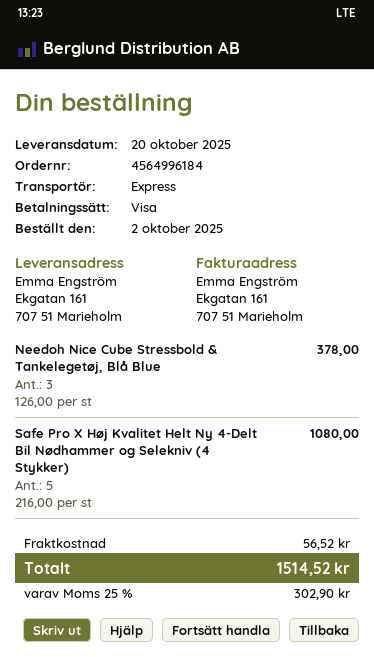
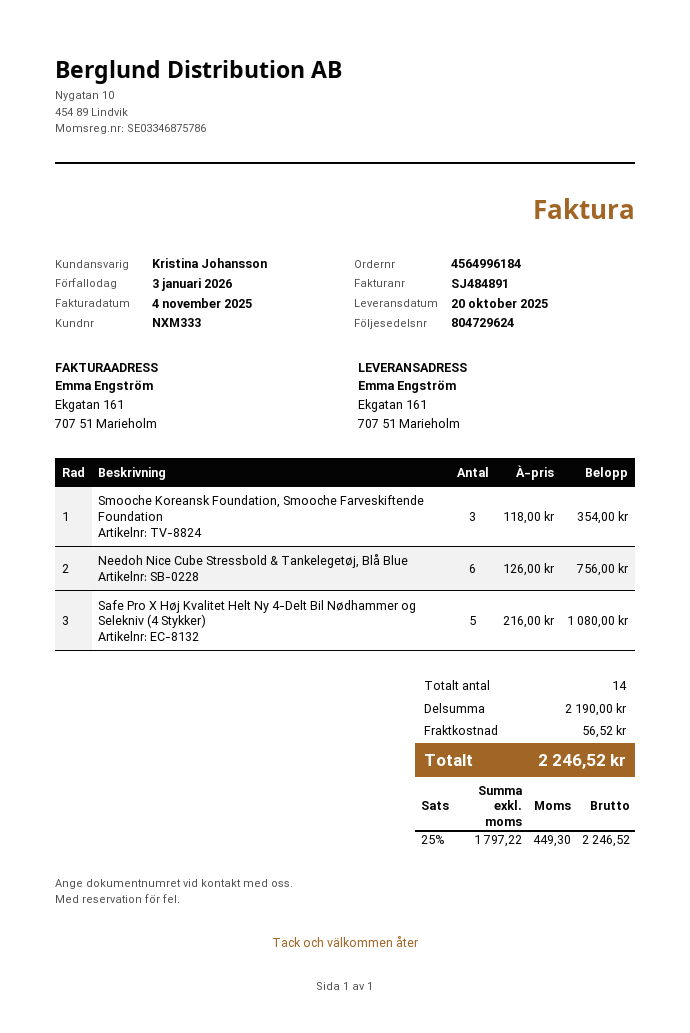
Needoh Nice Cube Stressbold & Tankelegetøj, Blå Blue: 3 x 126.00 = 378.00 -> 6 x 126.00 = 756.00
Smooche Koreansk Foundation, Smooche Farveskiftende Foundation: none -> 3 x 118.00 = 354.00
tax: 25% = 302.90 -> 25% = 449.30
total: 1514.52 -> 2246.52

